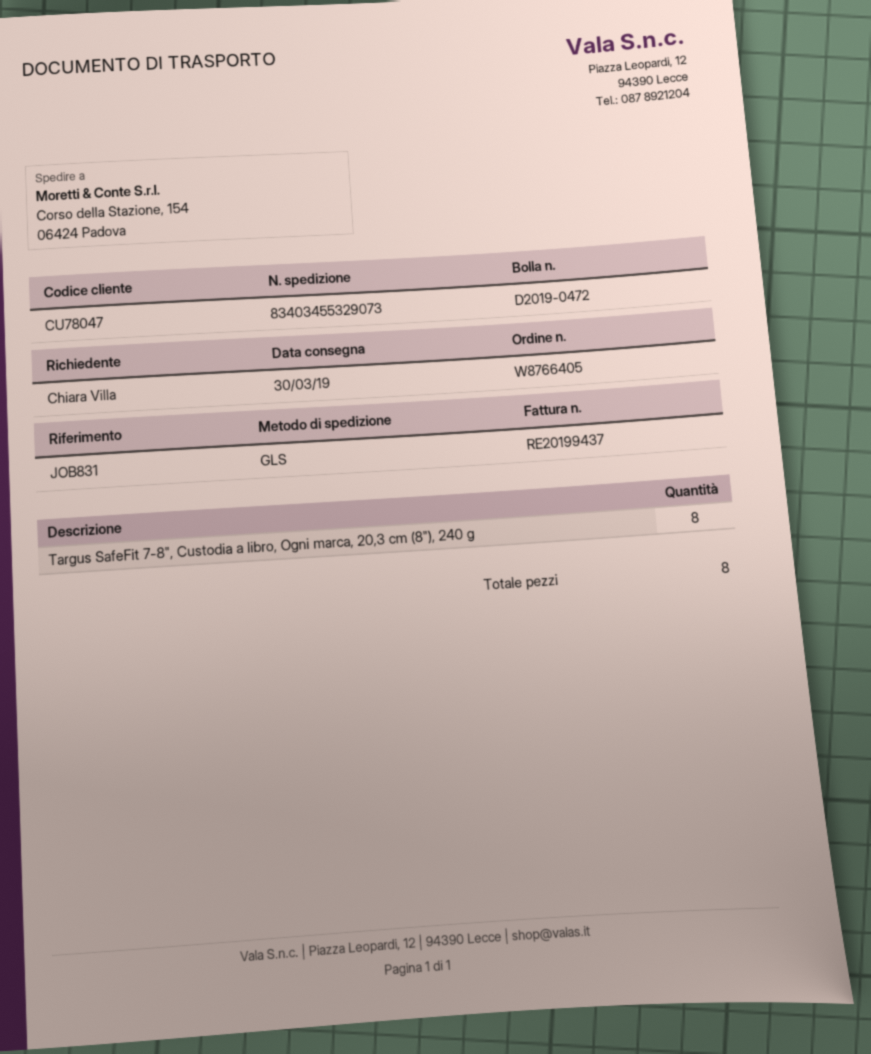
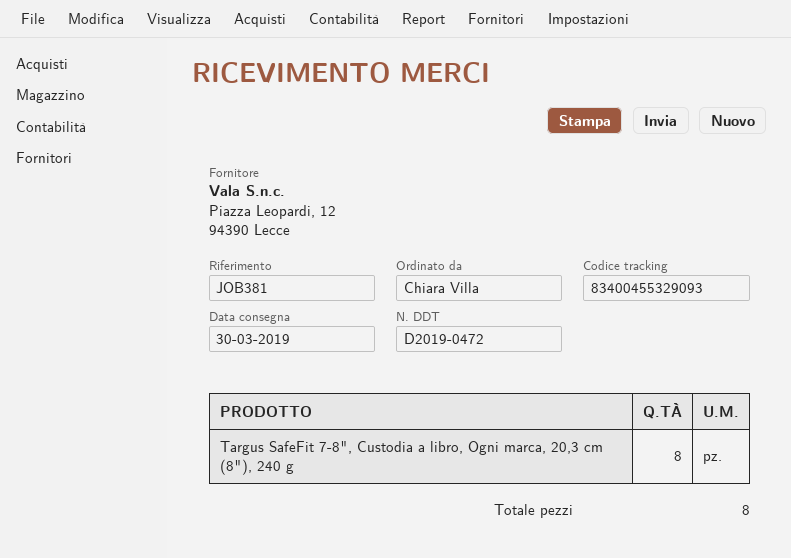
reference: JOB831 -> JOB381
tracking number: 83403455329073 -> 83400455329093

